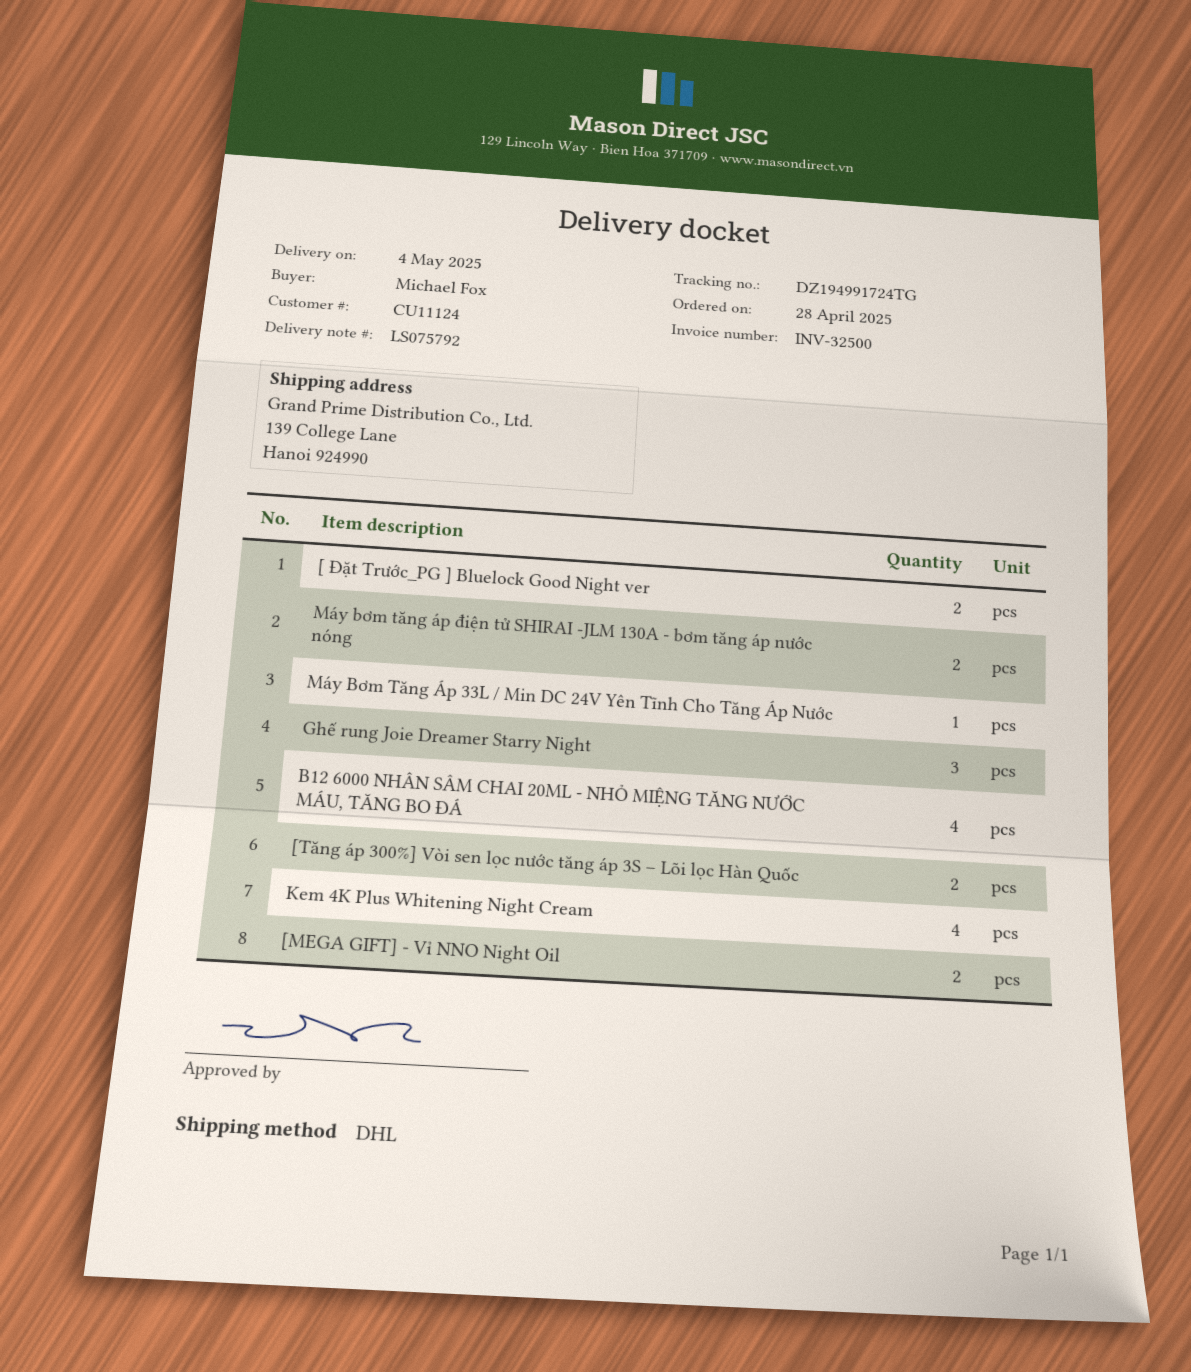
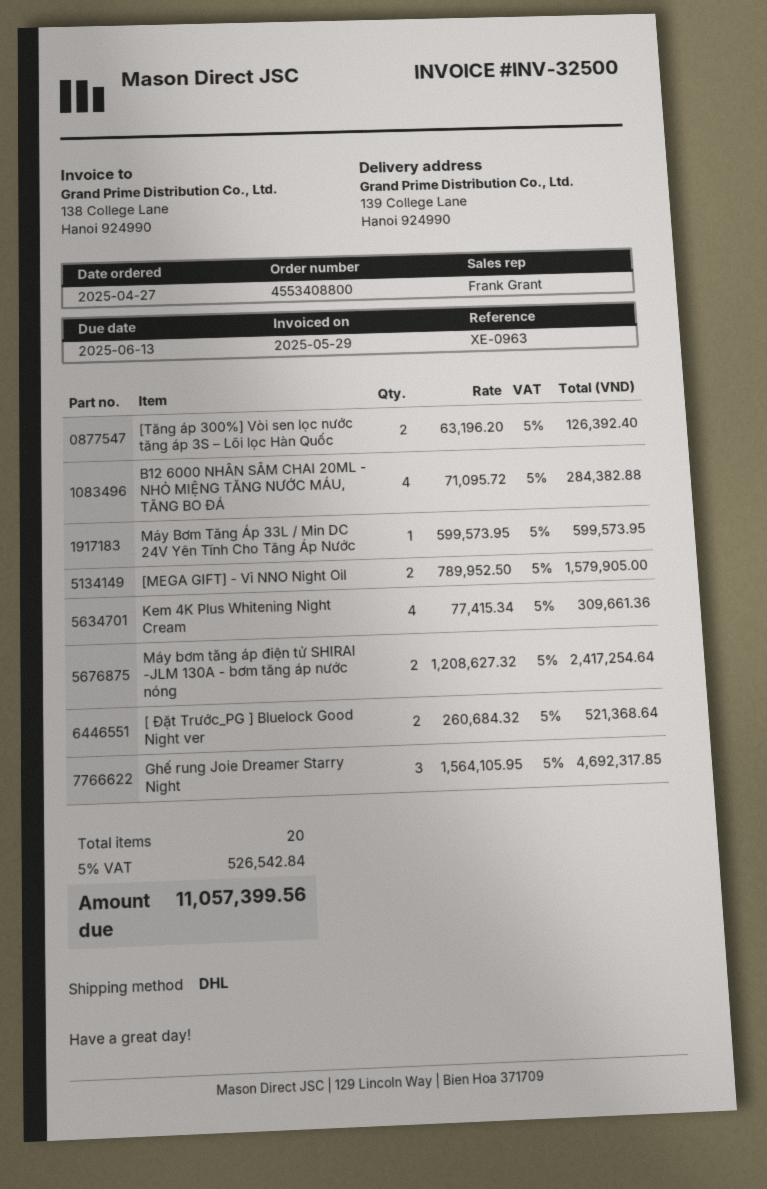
order date: 2025-04-28 -> 2025-04-27

